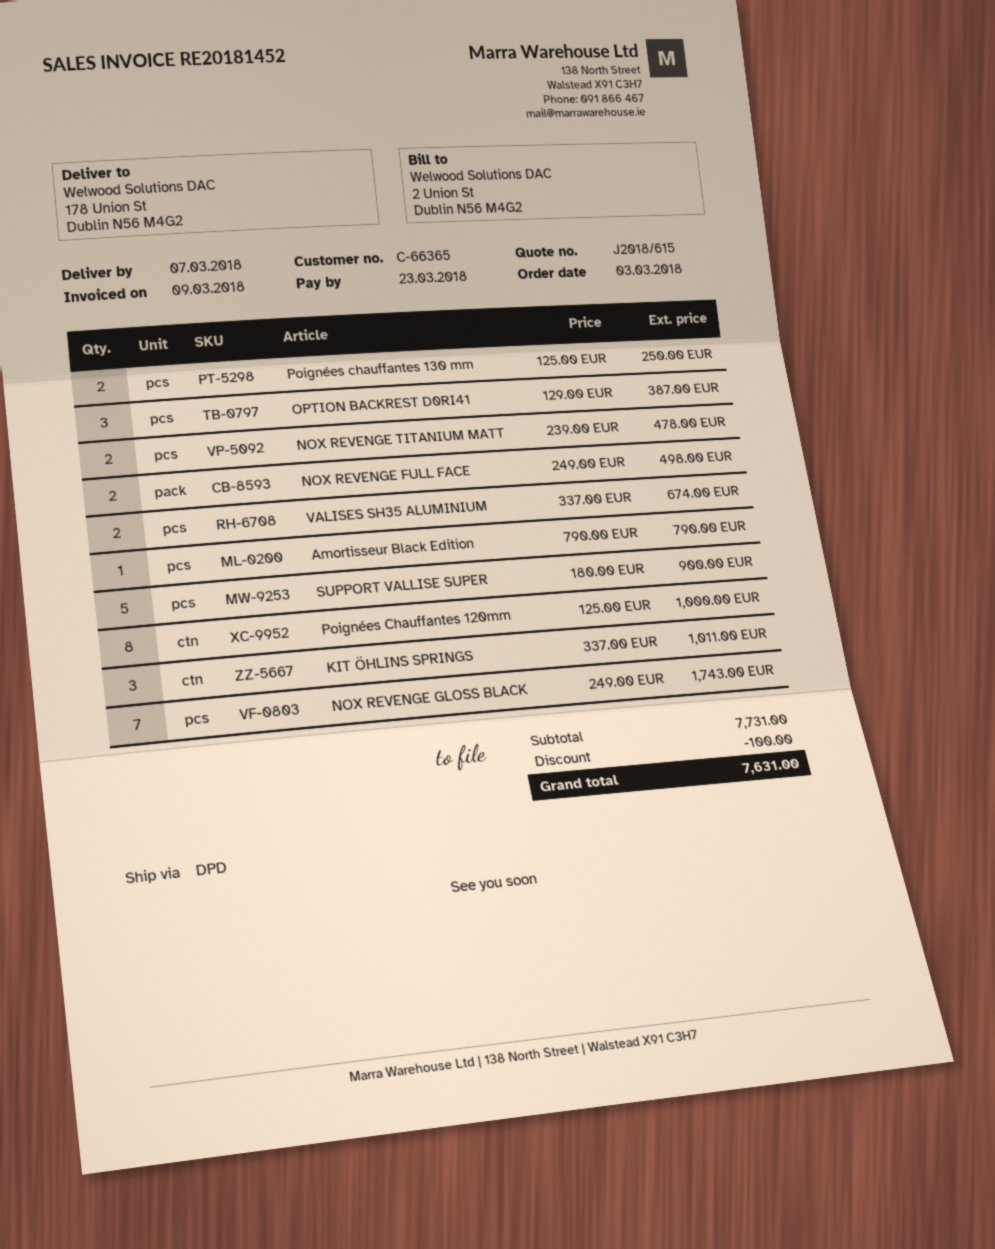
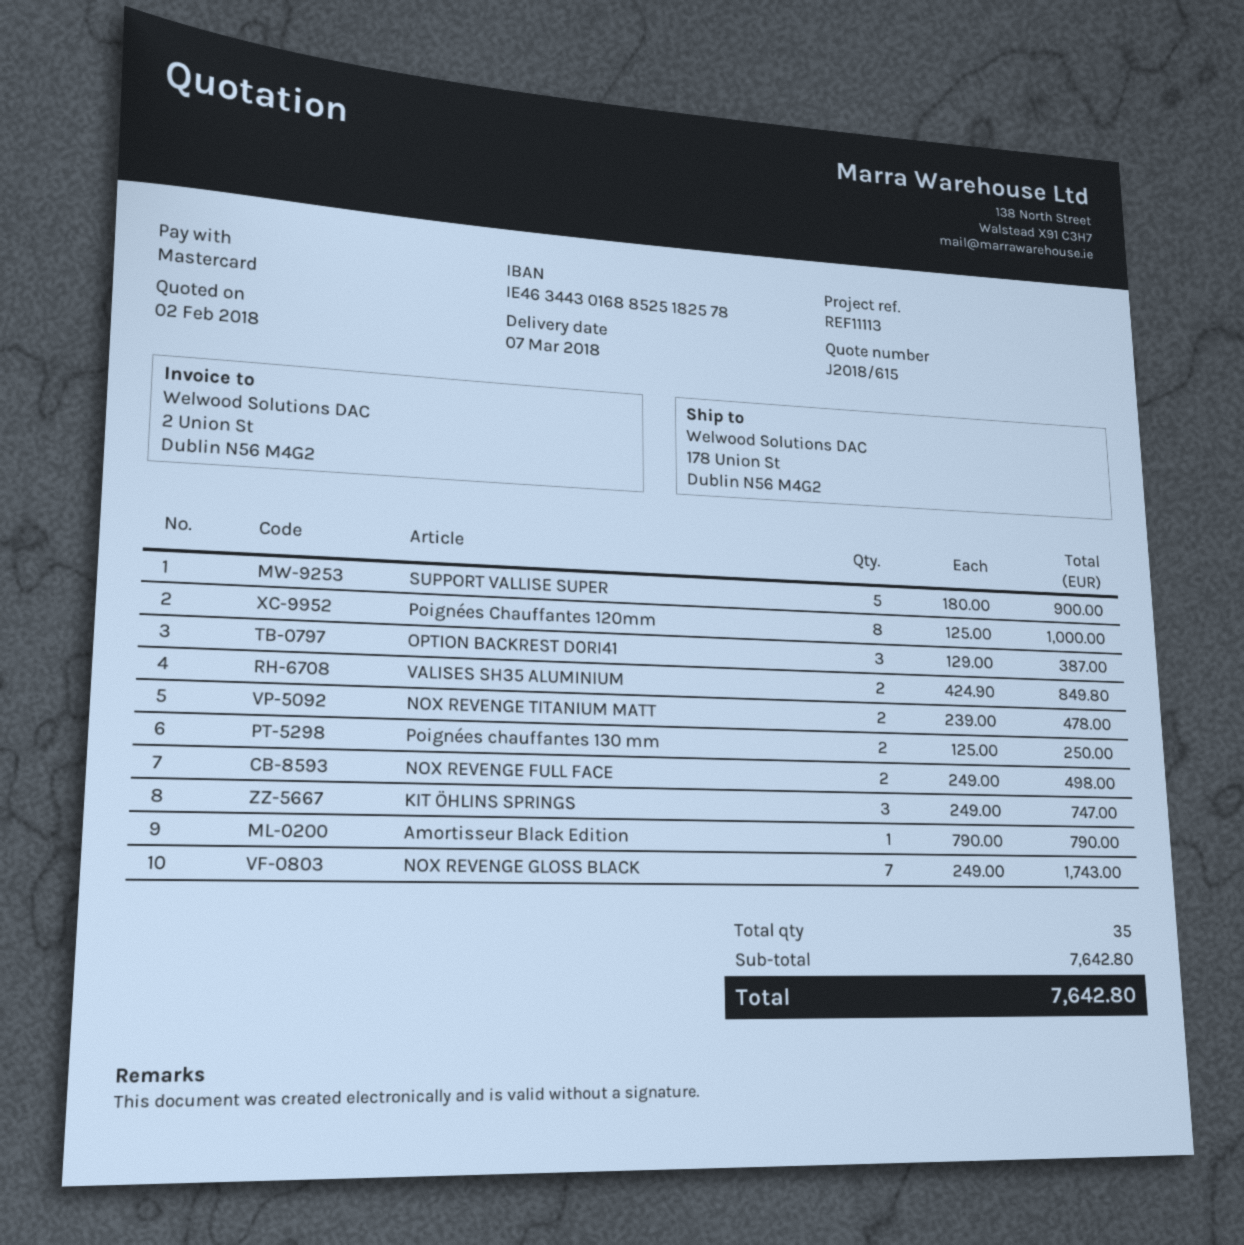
VALISES SH35 ALUMINIUM: 2 x 337.00 = 674.00 -> 2 x 424.90 = 849.80
KIT ÖHLINS SPRINGS: 3 x 337.00 = 1011.00 -> 3 x 249.00 = 747.00
subtotal: 7731.00 -> 7642.80
discount: 100.00 -> none
total: 7631.00 -> 7642.80

